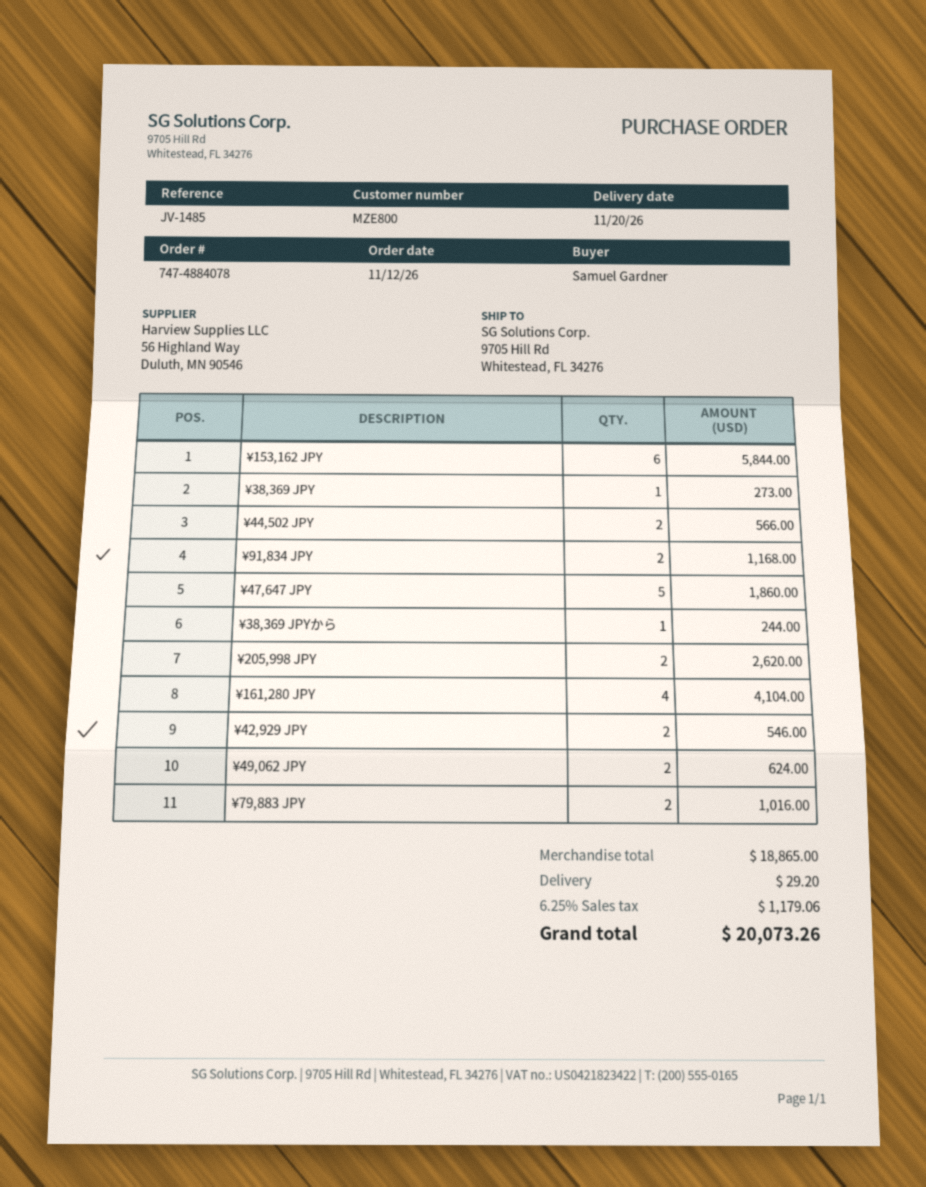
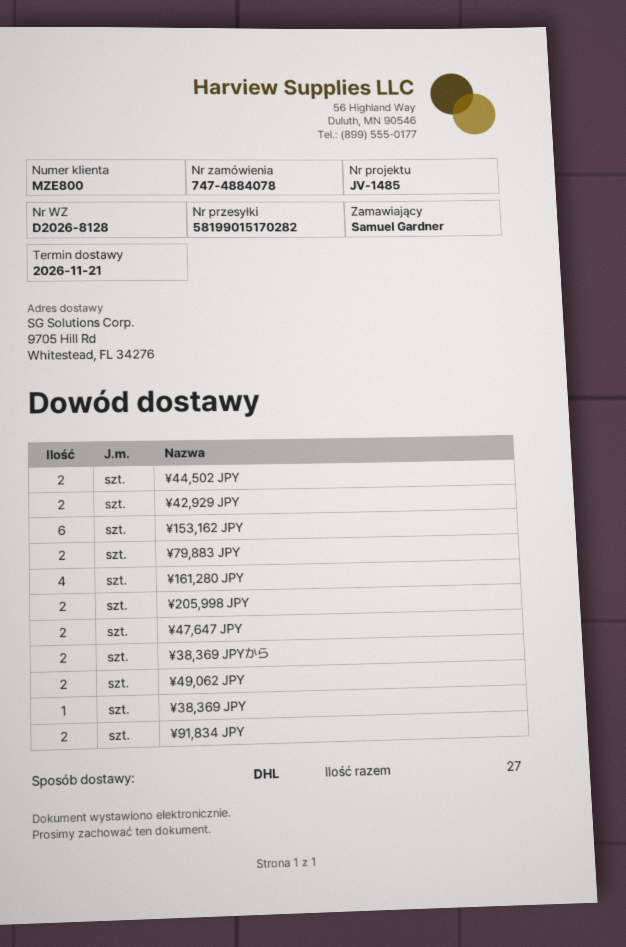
delivery date: 2026-11-20 -> 2026-11-21
¥47,647 JPY: 5 -> 2
¥38,369 JPYから: 1 -> 2

